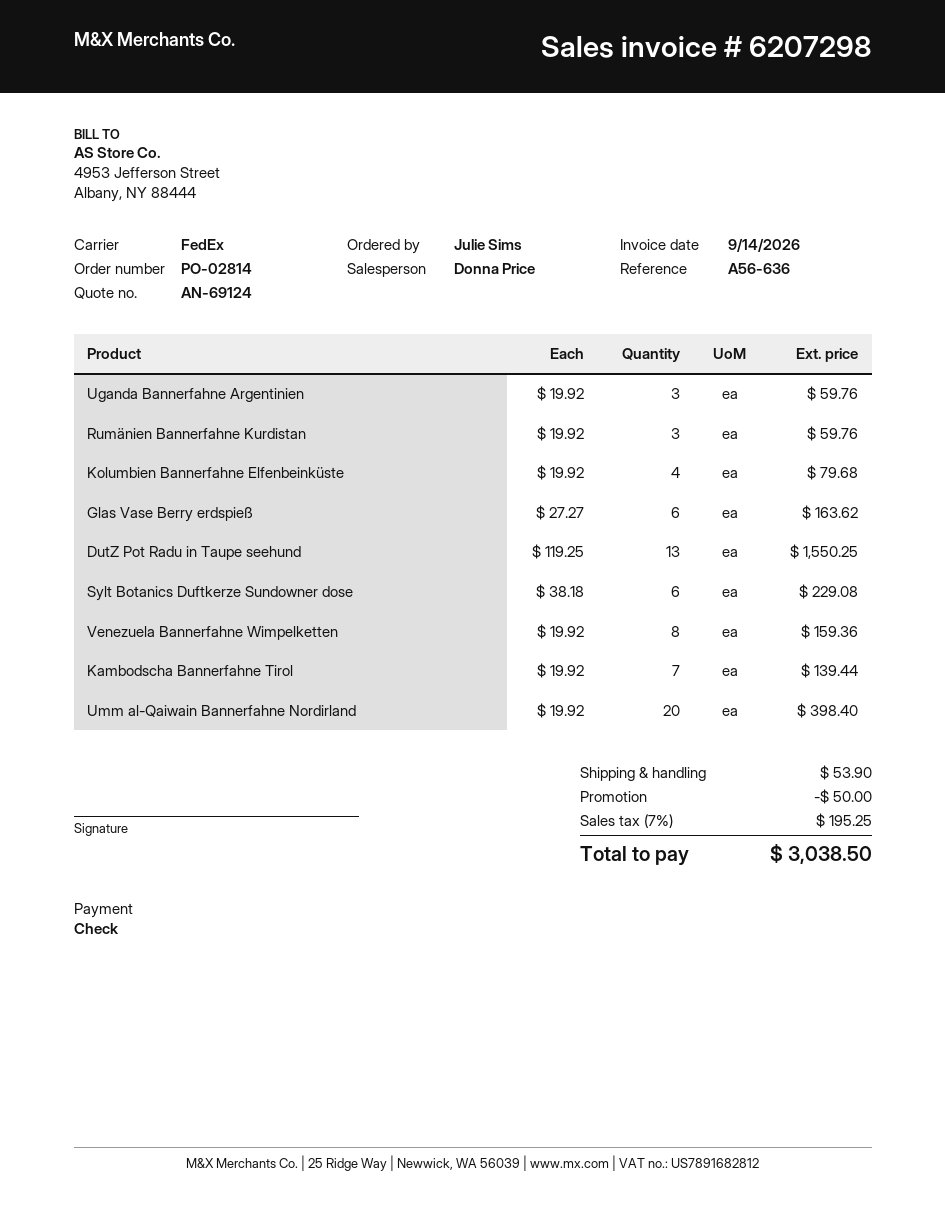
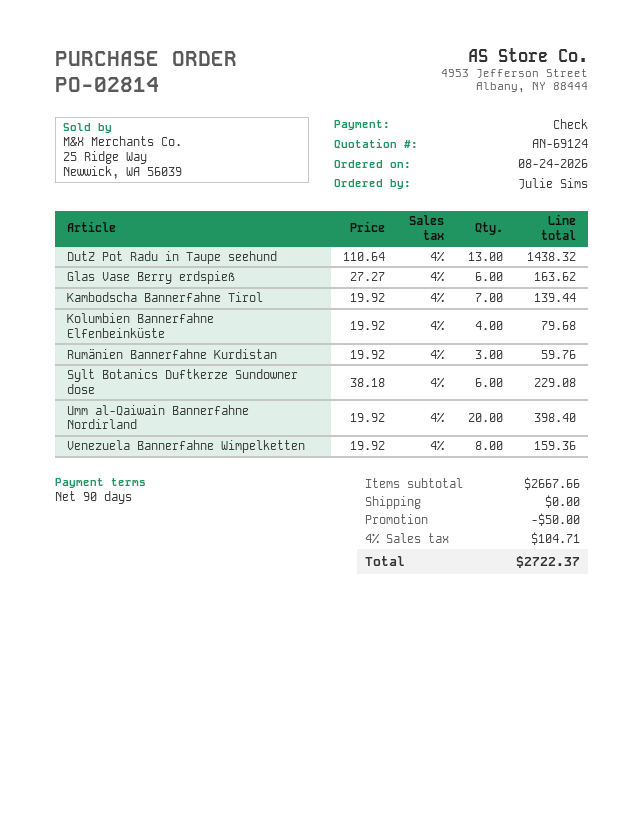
Uganda Bannerfahne Argentinien: 3 x 19.92 = 59.76 -> none
DutZ Pot Radu in Taupe seehund: 13 x 119.25 = 1550.25 -> 13 x 110.64 = 1438.32
shipping: 53.90 -> 0.00
tax: 7% = 195.25 -> 4% = 104.71
total: 3038.50 -> 2722.37

